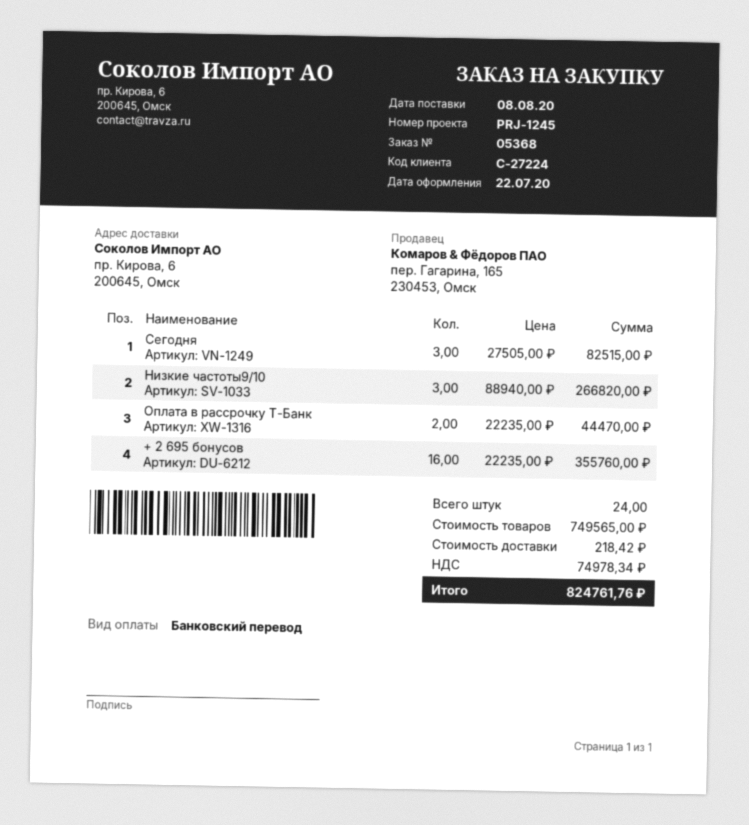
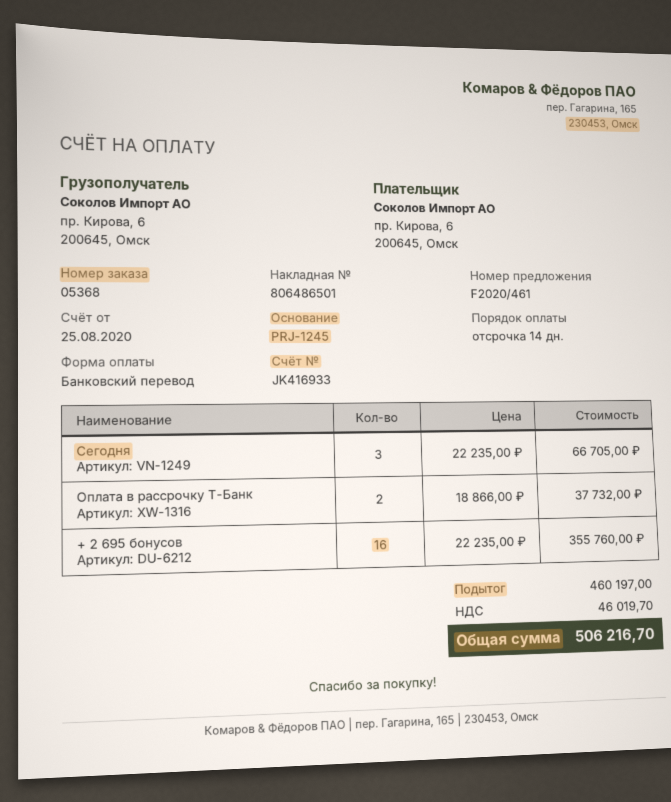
Сегодня: 3 x 27505.00 = 82515.00 -> 3 x 22235.00 = 66705.00
Низкие частоты9/10: 3 x 88940.00 = 266820.00 -> none
Оплата в рассрочку Т-Банк: 2 x 22235.00 = 44470.00 -> 2 x 18866.00 = 37732.00
subtotal: 749565.00 -> 460197.00
shipping: 218.42 -> none
tax: 74978.34 -> 46019.70
total: 824761.76 -> 506216.70

